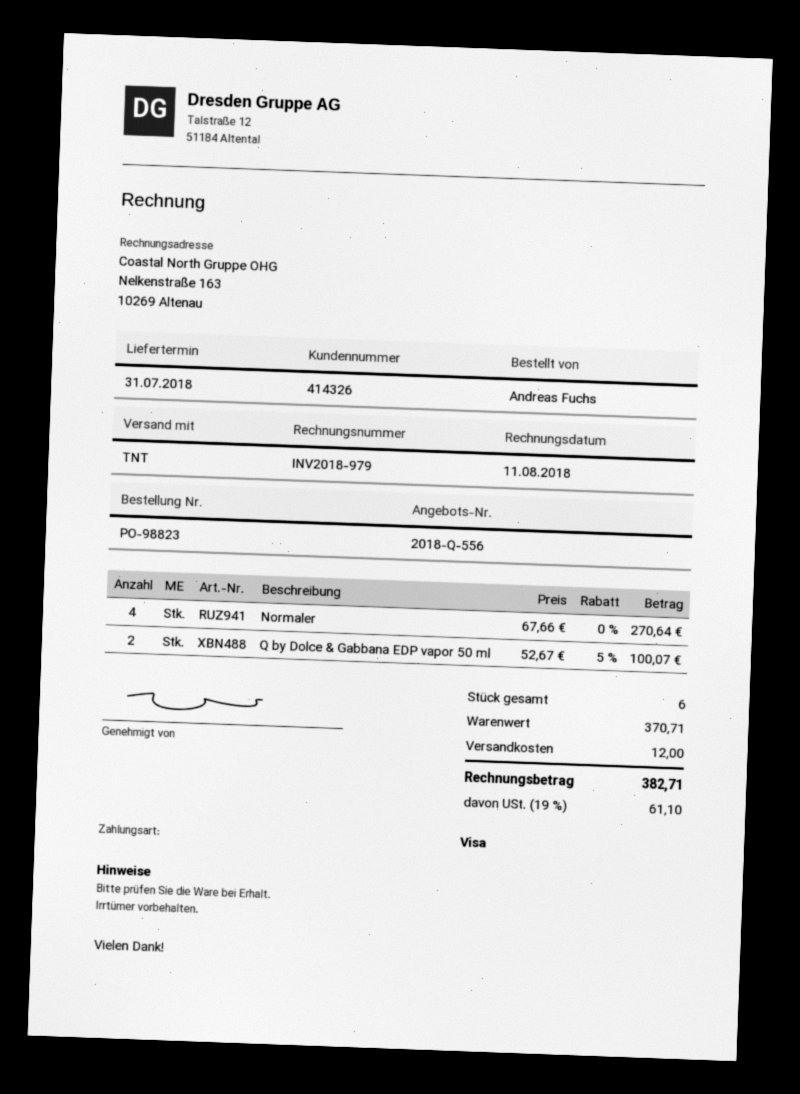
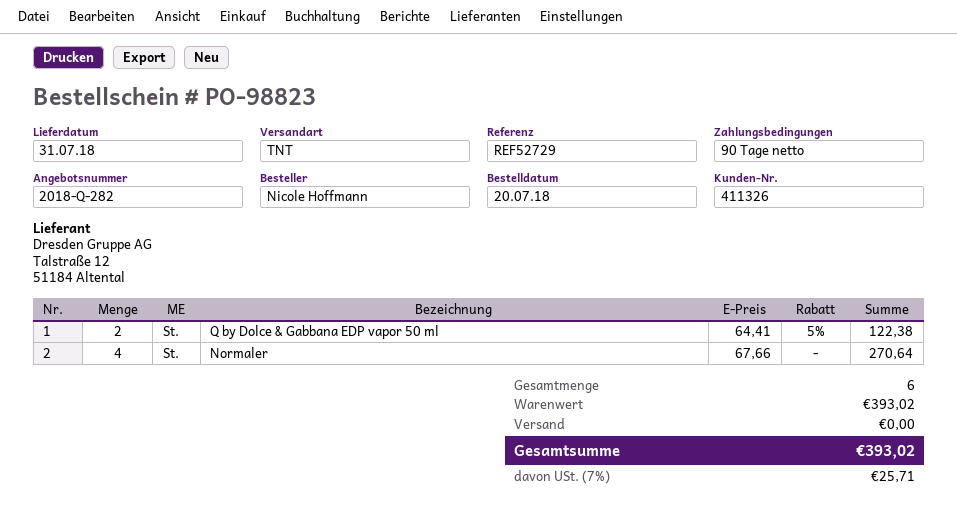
quote number: 2018-Q-556 -> 2018-Q-282
customer number: 414326 -> 411326
ordered by: Andreas Fuchs -> Nicole Hoffmann
Q by Dolce & Gabbana EDP vapor 50 ml: 2 x 52.67 - 5% = 100.07 -> 2 x 64.41 - 5% = 122.38
subtotal: 370.71 -> 393.02
shipping: 12.00 -> 0.00
tax: 19% = 61.10 -> 7% = 25.71
total: 382.71 -> 393.02

